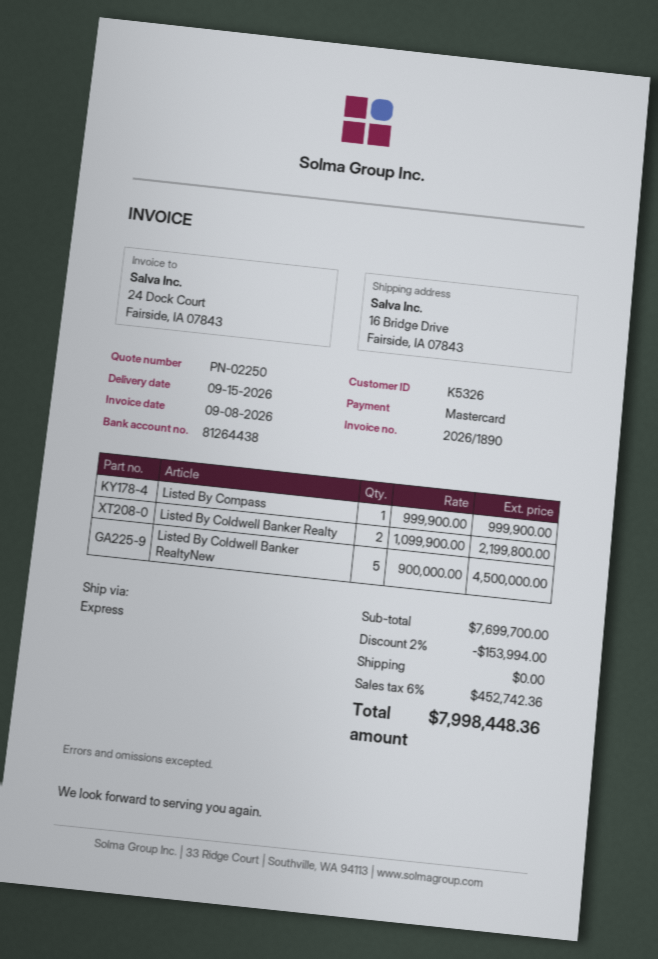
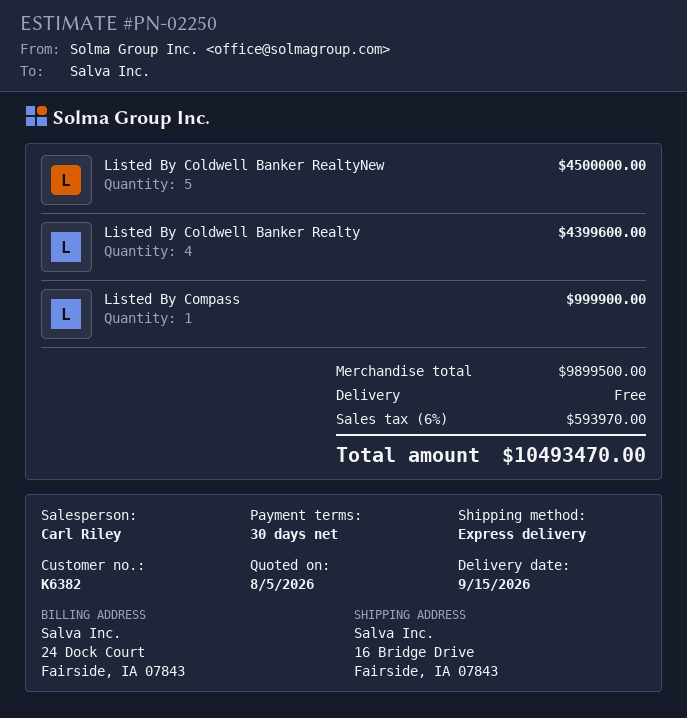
customer number: K5326 -> K6382
Listed By Coldwell Banker Realty: 2 for 2199800.00 -> 4 for 4399600.00
subtotal: 7699700.00 -> 9899500.00
discount: 2% = 153994.00 -> none
tax: 6% = 452742.36 -> 6% = 593970.00
total: 7998448.36 -> 10493470.00

